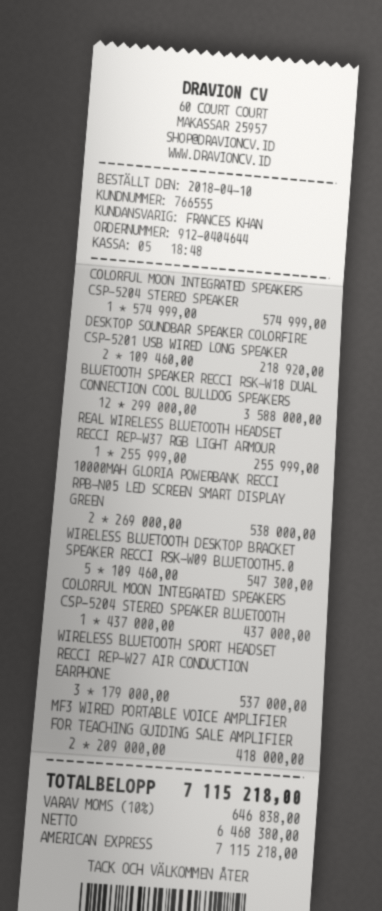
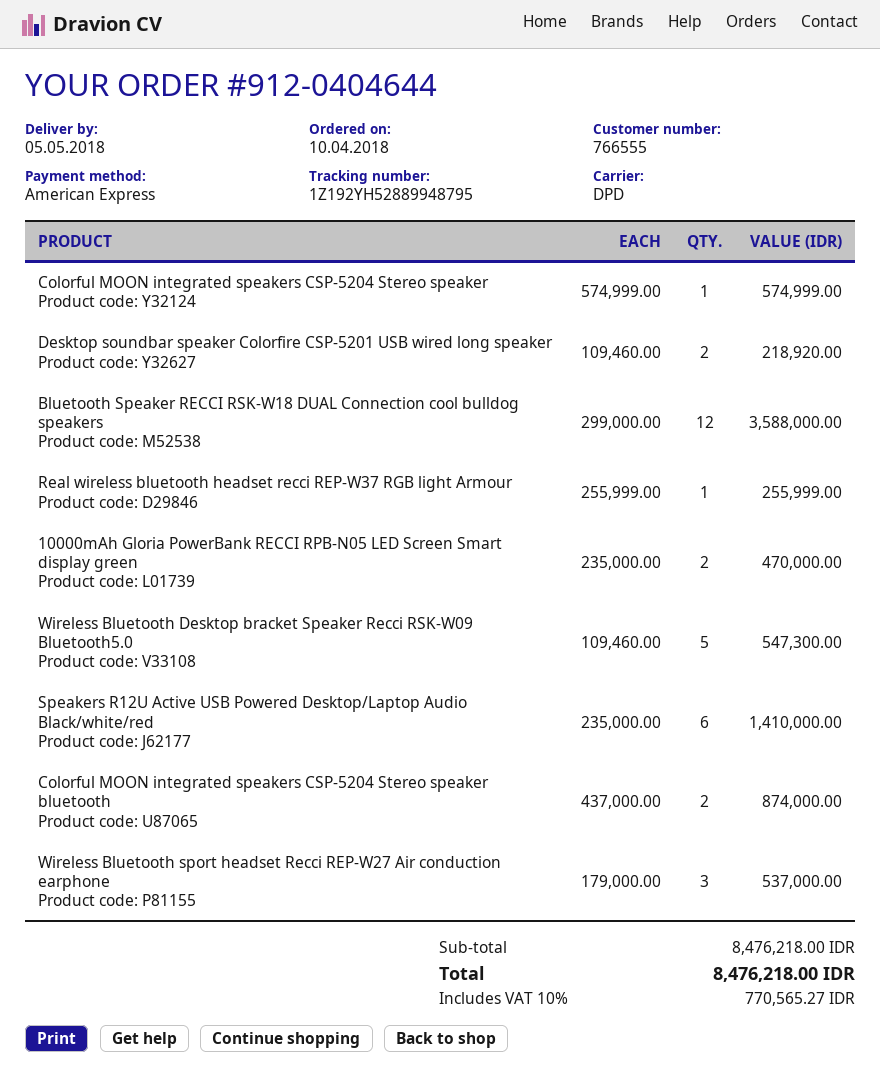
10000MAH GLORIA POWERBANK RECCI RPB-N05 LED SCREEN SMART DISPLAY GREEN: 2 x 269000.00 = 538000.00 -> 2 x 235000.00 = 470000.00
COLORFUL MOON INTEGRATED SPEAKERS CSP-5204 STEREO SPEAKER BLUETOOTH: 1 x 437000.00 = 437000.00 -> 2 x 437000.00 = 874000.00
MF3 WIRED PORTABLE VOICE AMPLIFIER FOR TEACHING GUIDING SALE AMPLIFIER: 2 x 209000.00 = 418000.00 -> none
Speakers R12U Active USB Powered Desktop/Laptop Audio Black/white/red: none -> 6 x 235000.00 = 1410000.00
tax: 10% = 646838.00 -> 10% = 770565.27
total: 7115218.00 -> 8476218.00

